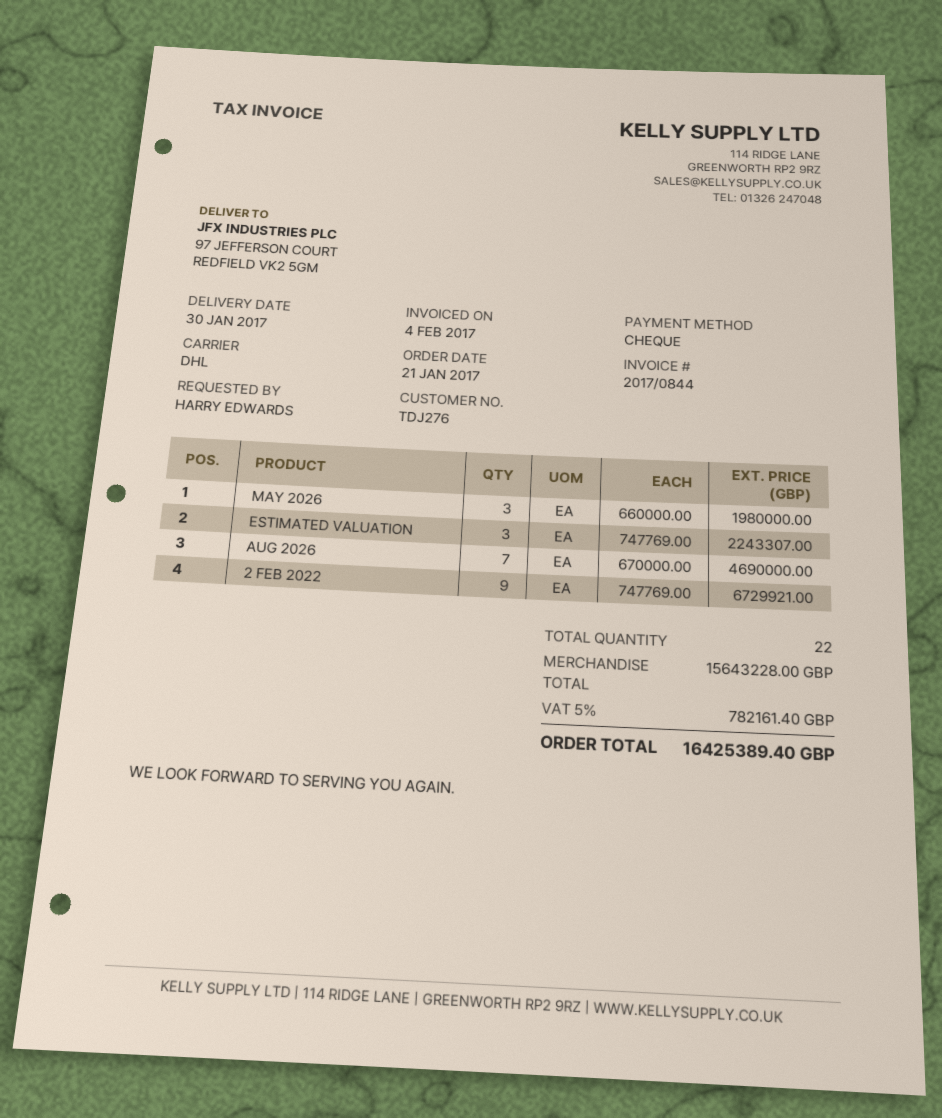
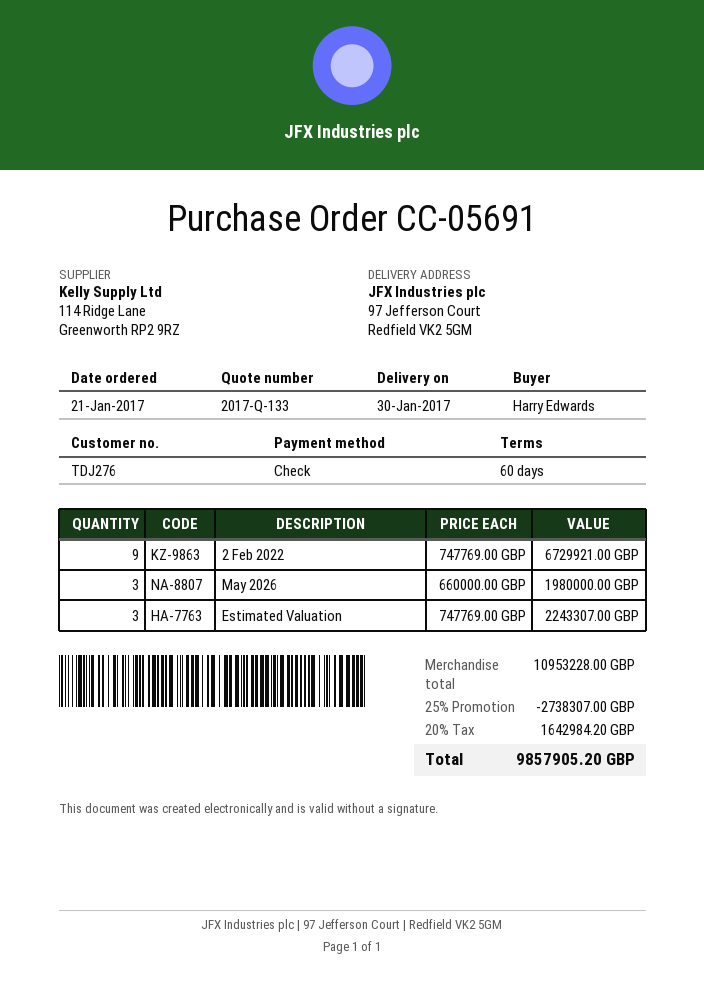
AUG 2026: 7 x 670000.00 = 4690000.00 -> none
subtotal: 15643228.00 -> 10953228.00
discount: none -> 25% = 2738307.00
tax: 5% = 782161.40 -> 20% = 1642984.20
total: 16425389.40 -> 9857905.20

